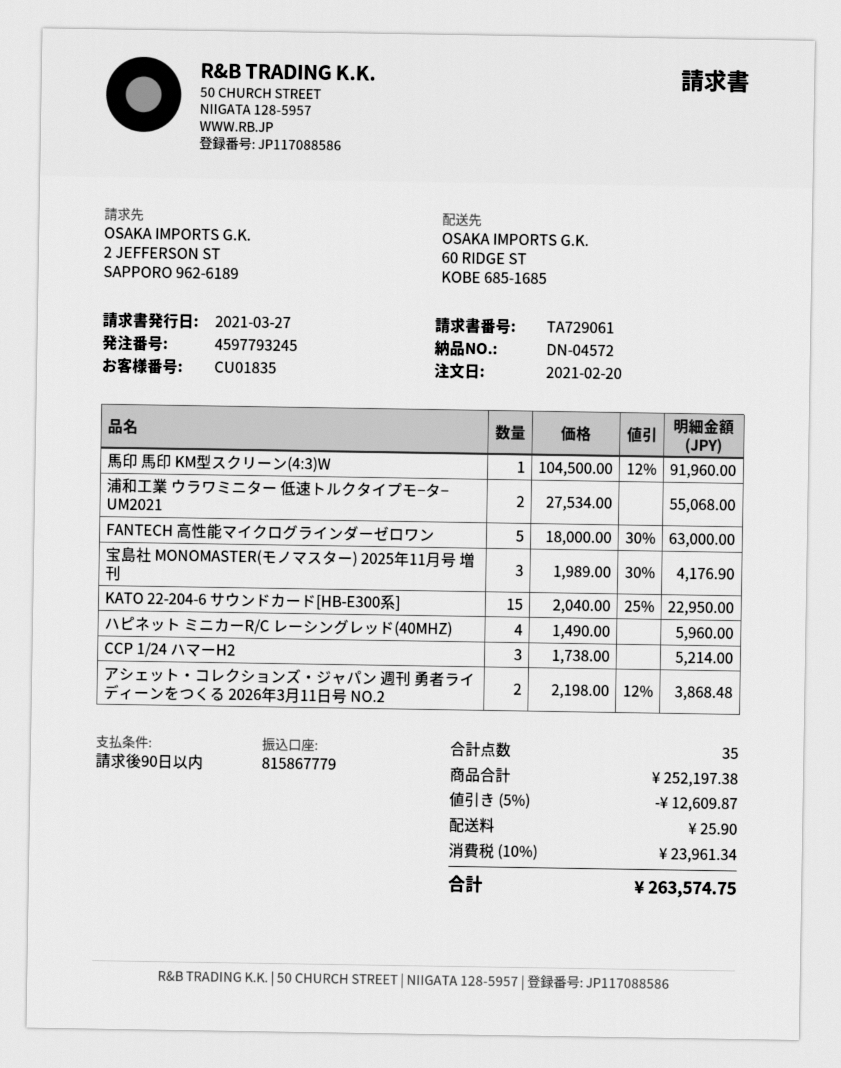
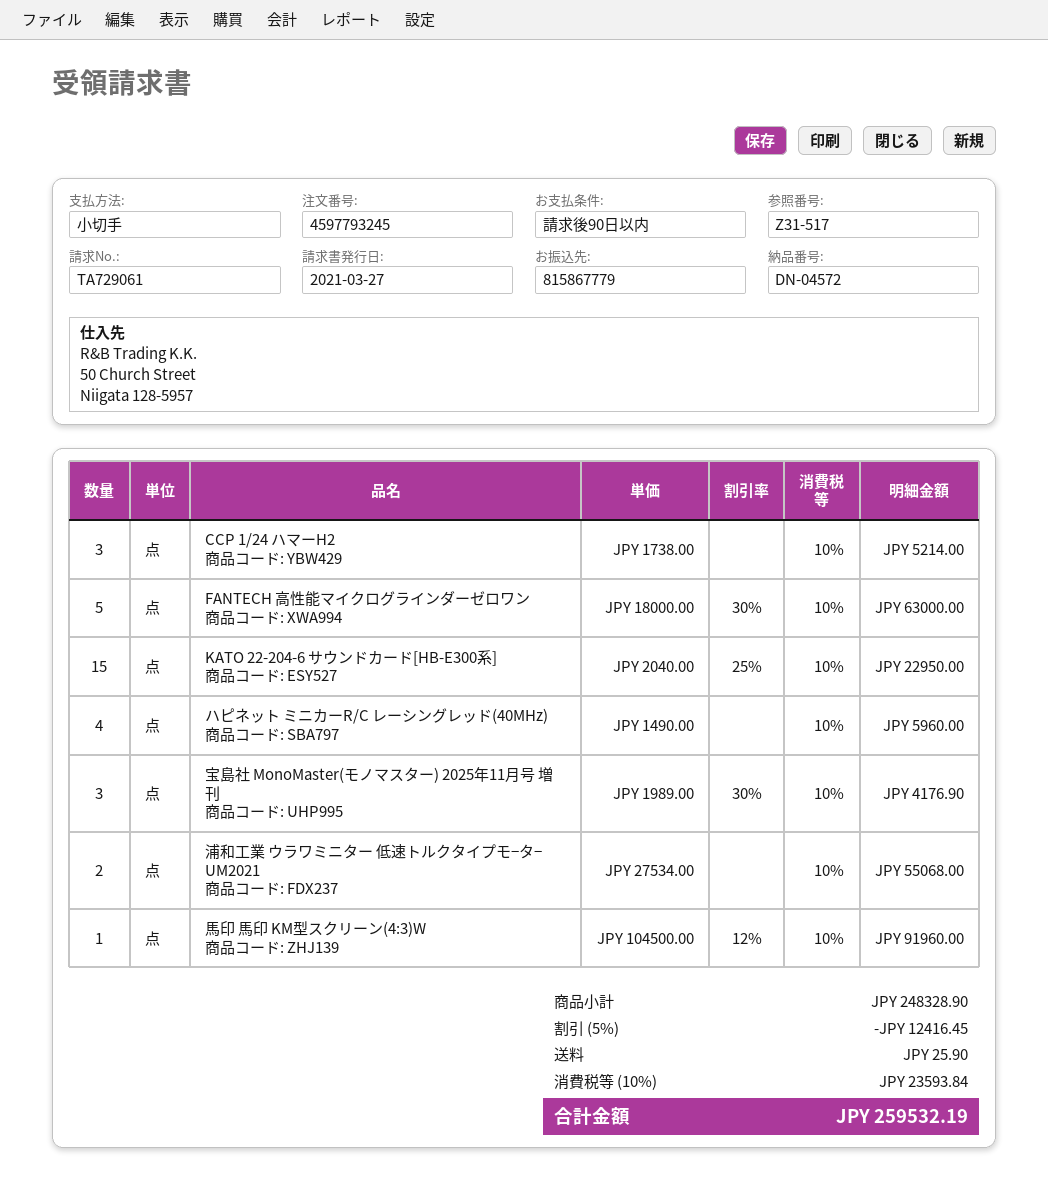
アシェット・コレクションズ・ジャパン 週刊 勇者ライディーンをつくる 2026年3月11日号 NO.2: 2 x 2198.00 - 12% = 3868.48 -> none
subtotal: 252197.38 -> 248328.90
discount: 5% = 12609.87 -> 5% = 12416.45
tax: 10% = 23961.34 -> 10% = 23593.84
total: 263574.75 -> 259532.19

